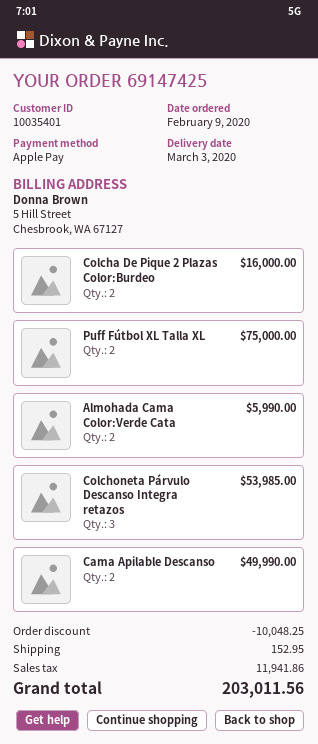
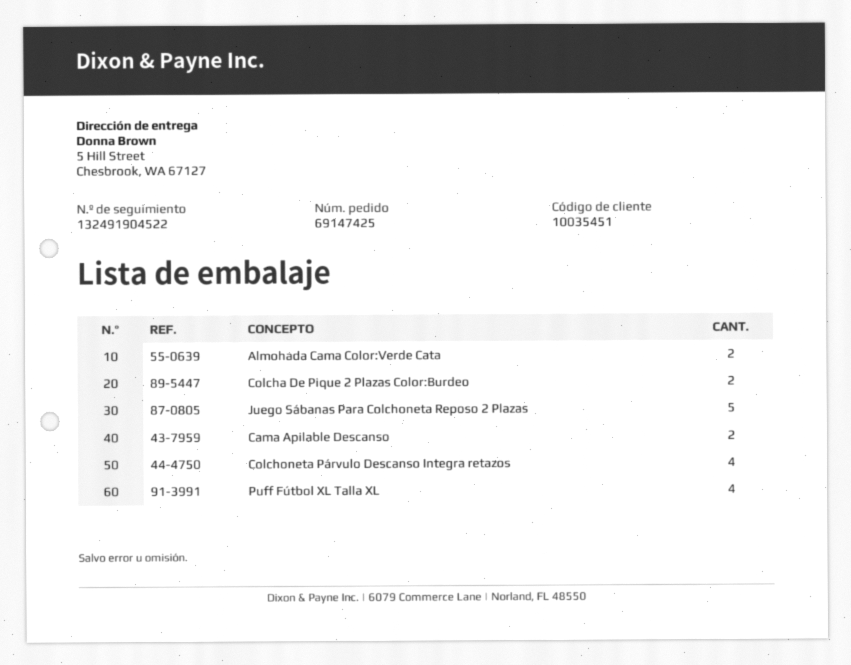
customer number: 10035401 -> 10035451
Puff Fútbol XL Talla XL: 2 -> 4
Colchoneta Párvulo Descanso Integra retazos: 3 -> 4
Juego Sábanas Para Colchoneta Reposo 2 Plazas: none -> 5

